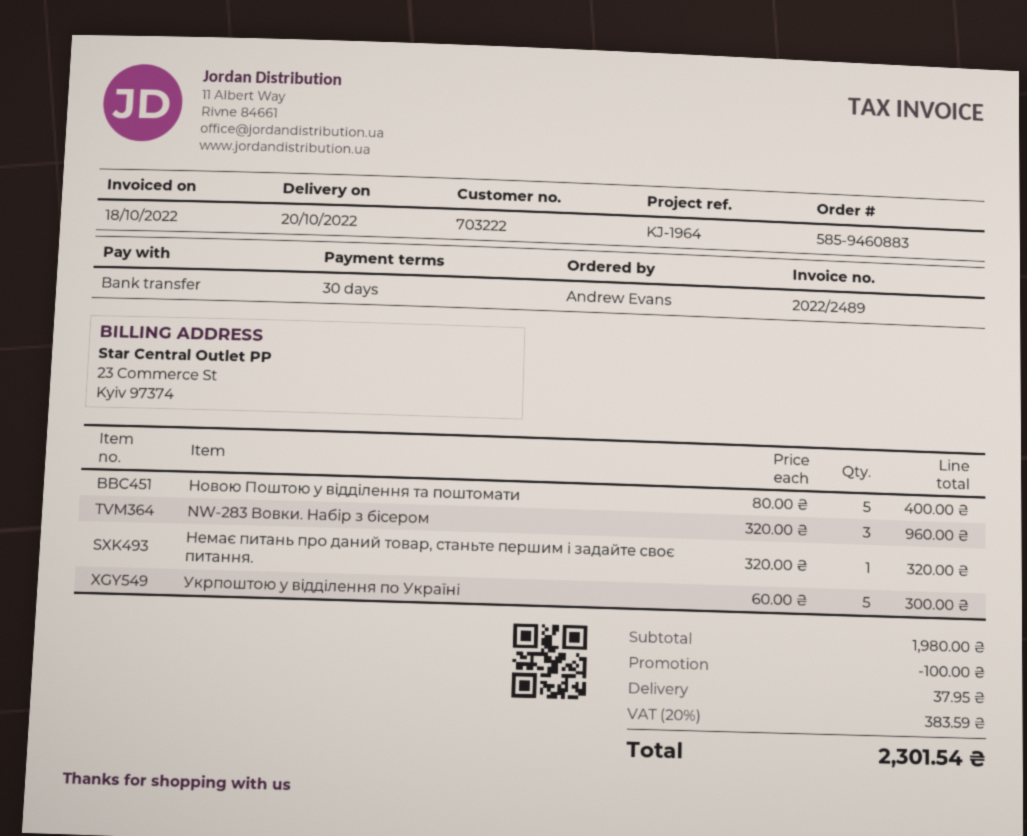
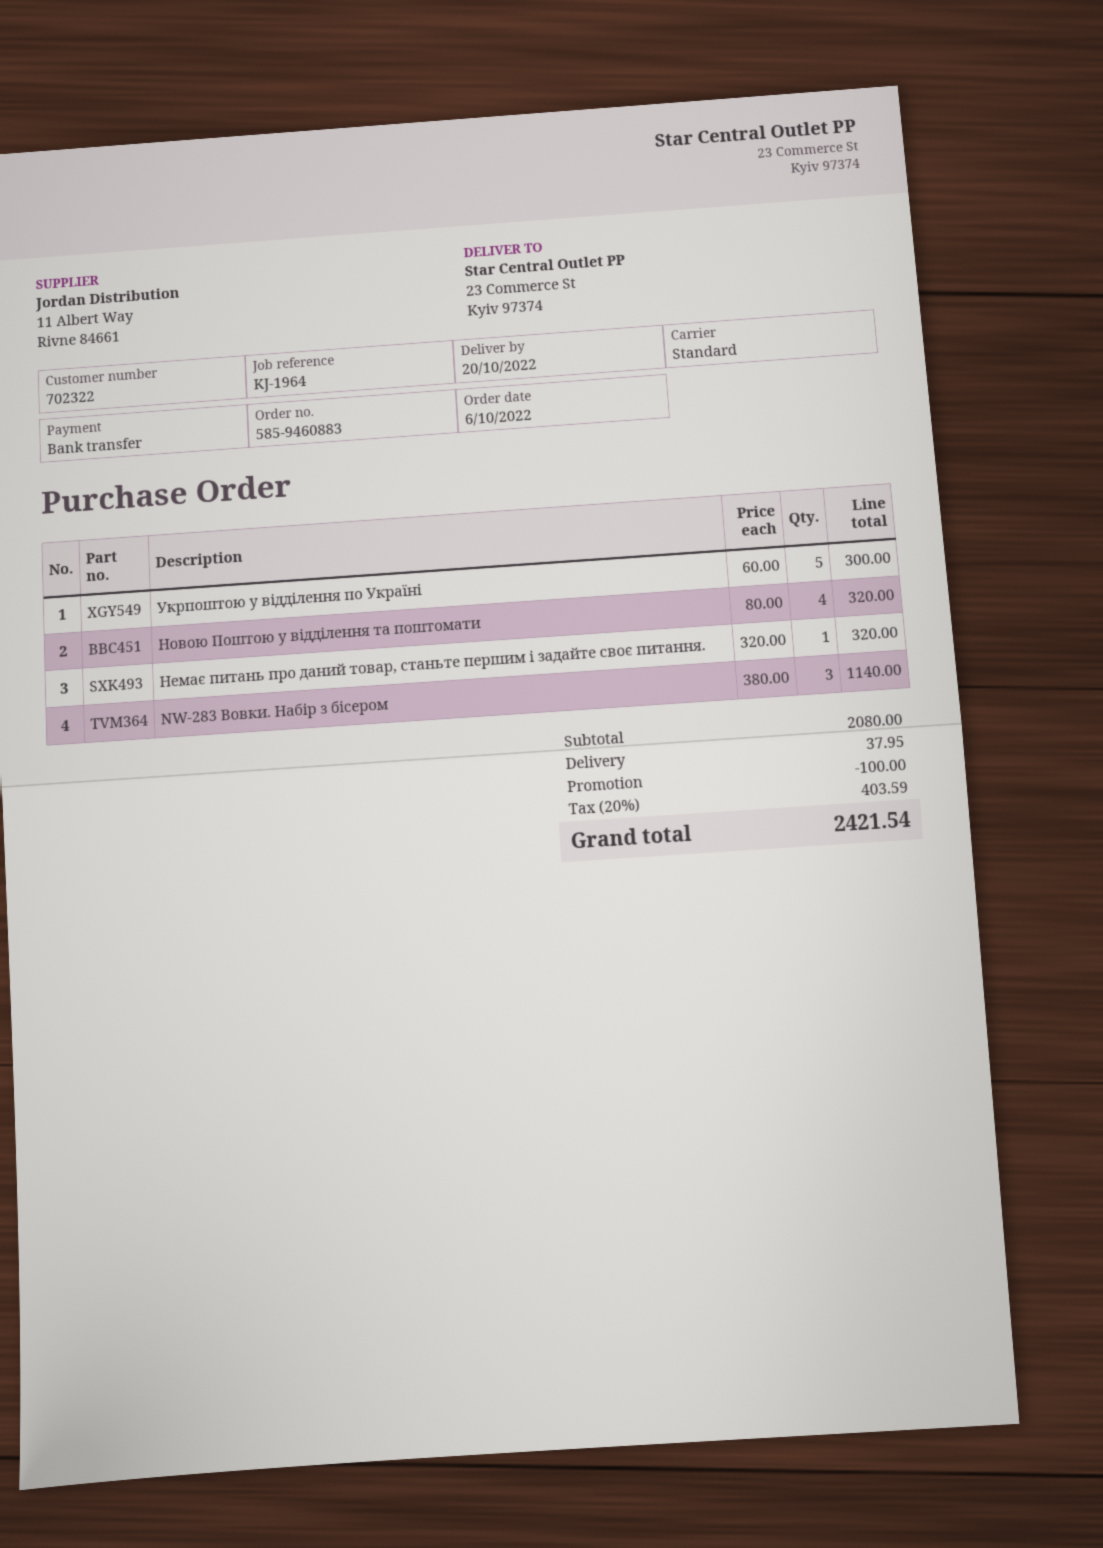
customer number: 703222 -> 702322
Новою Поштою у відділення та поштомати: 5 x 80.00 = 400.00 -> 4 x 80.00 = 320.00
NW-283 Вовки. Набір з бісером: 3 x 320.00 = 960.00 -> 3 x 380.00 = 1140.00
subtotal: 1980.00 -> 2080.00
tax: 20% = 383.59 -> 20% = 403.59
total: 2301.54 -> 2421.54

